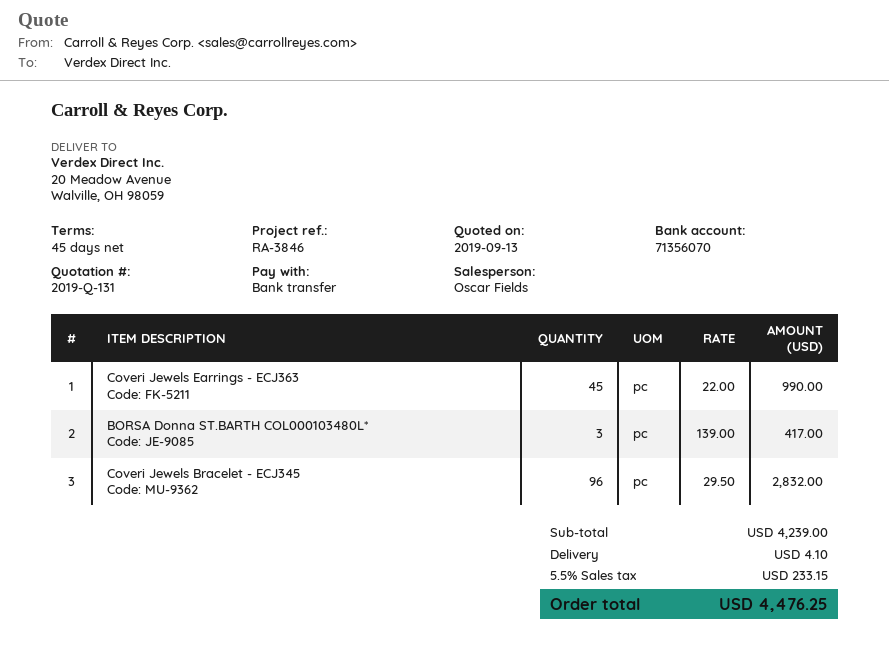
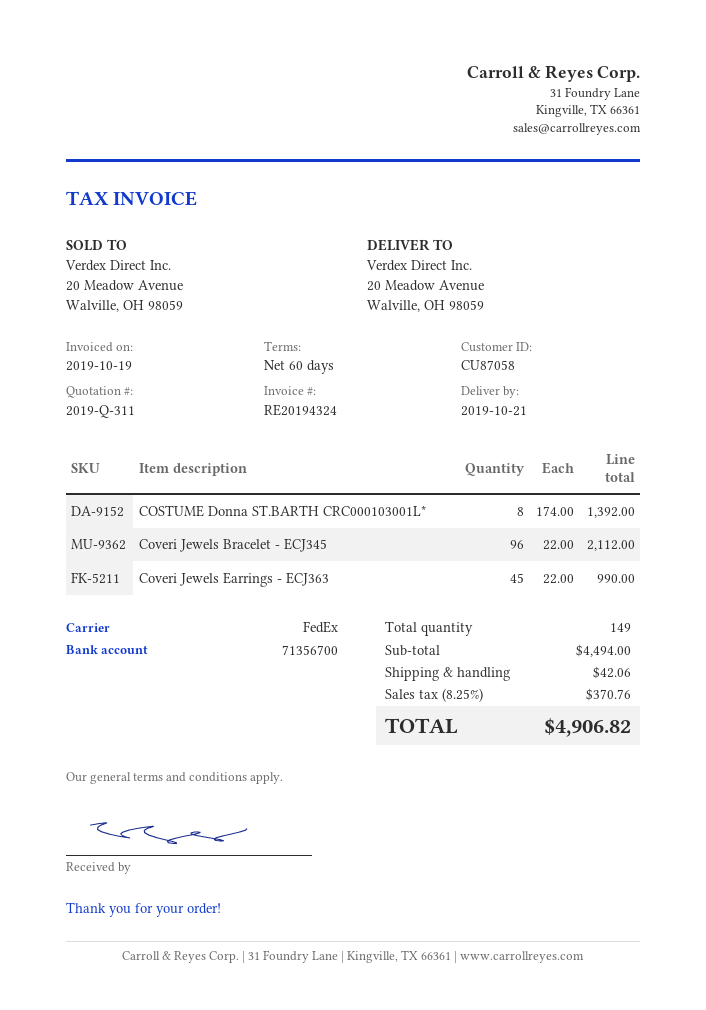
quote number: 2019-Q-131 -> 2019-Q-311
payment terms: 45 days -> 60 days
bank account: 71356070 -> 71356700
BORSA Donna ST.BARTH COL000103480L*: 3 x 139.00 = 417.00 -> none
Coveri Jewels Bracelet - ECJ345: 96 x 29.50 = 2832.00 -> 96 x 22.00 = 2112.00
COSTUME Donna ST.BARTH CRC000103001L*: none -> 8 x 174.00 = 1392.00
subtotal: 4239.00 -> 4494.00
shipping: 4.10 -> 42.06
tax: 5.5% = 233.15 -> 8.25% = 370.76
total: 4476.25 -> 4906.82

